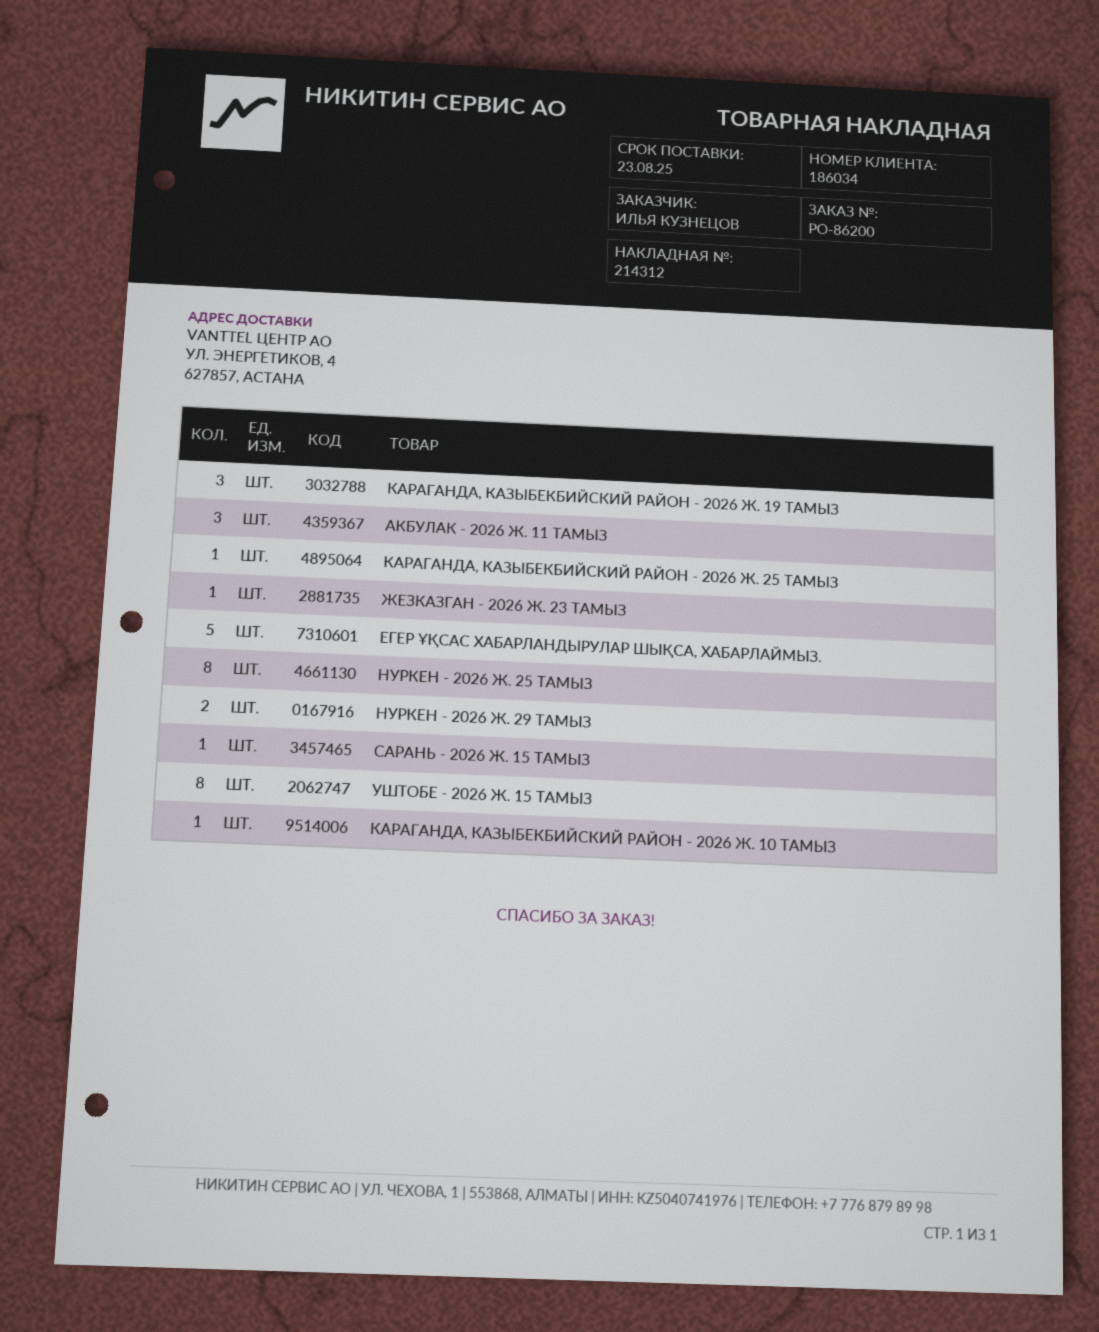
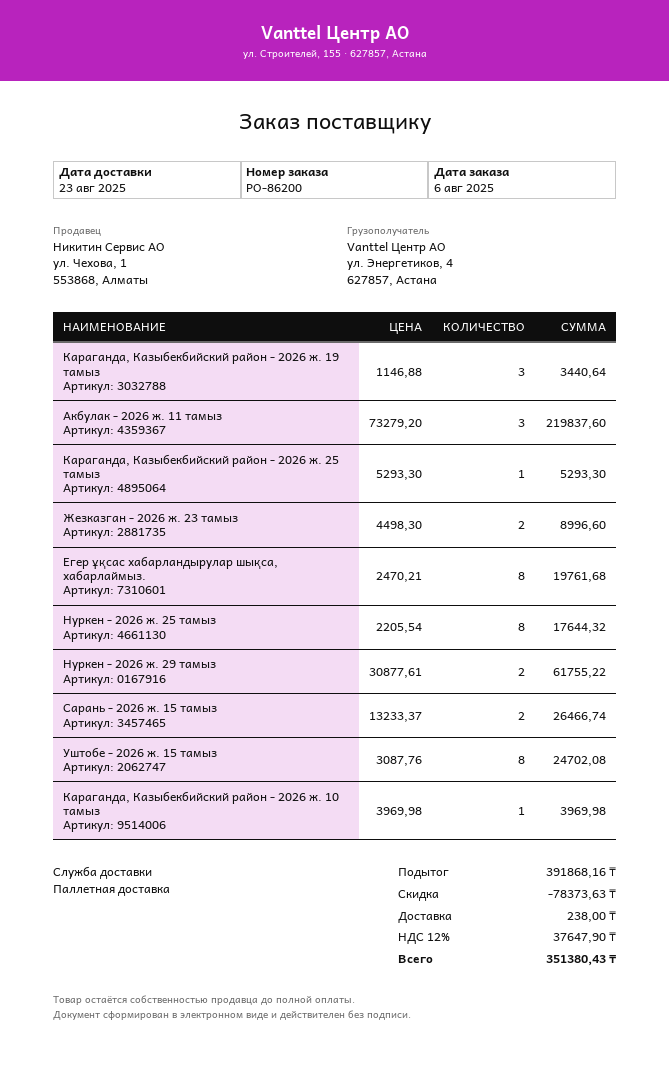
ЖЕЗКАЗГАН - 2026 Ж. 23 ТАМЫЗ: 1 -> 2
ЕГЕР ҰҚСАС ХАБАРЛАНДЫРУЛАР ШЫҚСА, ХАБАРЛАЙМЫЗ.: 5 -> 8
САРАНЬ - 2026 Ж. 15 ТАМЫЗ: 1 -> 2

